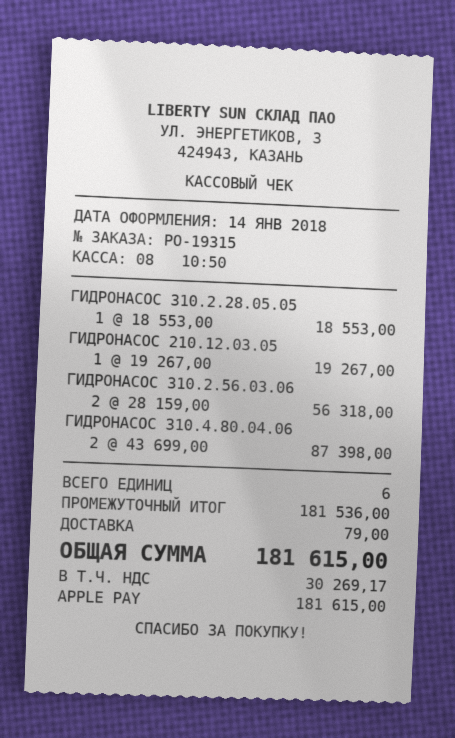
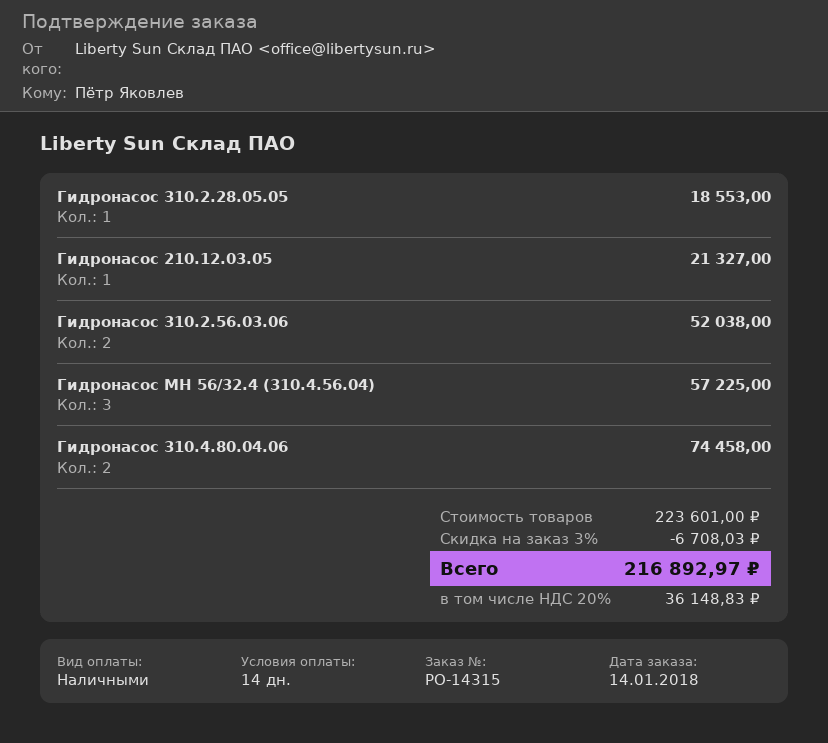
order number: PO-19315 -> PO-14315
payment method: Apple Pay -> cash
ГИДРОНАСОС 210.12.03.05: 1 for 19267.00 -> 1 for 21327.00
ГИДРОНАСОС 310.2.56.03.06: 2 for 56318.00 -> 2 for 52038.00
ГИДРОНАСОС 310.4.80.04.06: 2 for 87398.00 -> 2 for 74458.00
Гидронасос МН 56/32.4 (310.4.56.04): none -> 3 for 57225.00
subtotal: 181536.00 -> 223601.00
discount: none -> 3% = 6708.03
shipping: 79.00 -> none
tax: 30269.17 -> 36148.83
total: 181615.00 -> 216892.97

